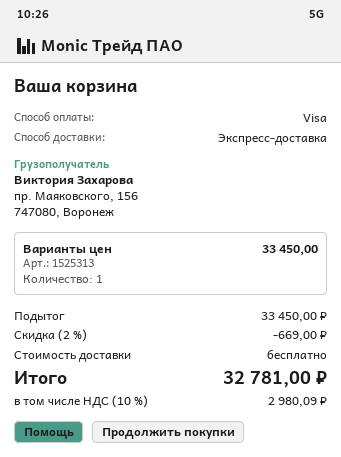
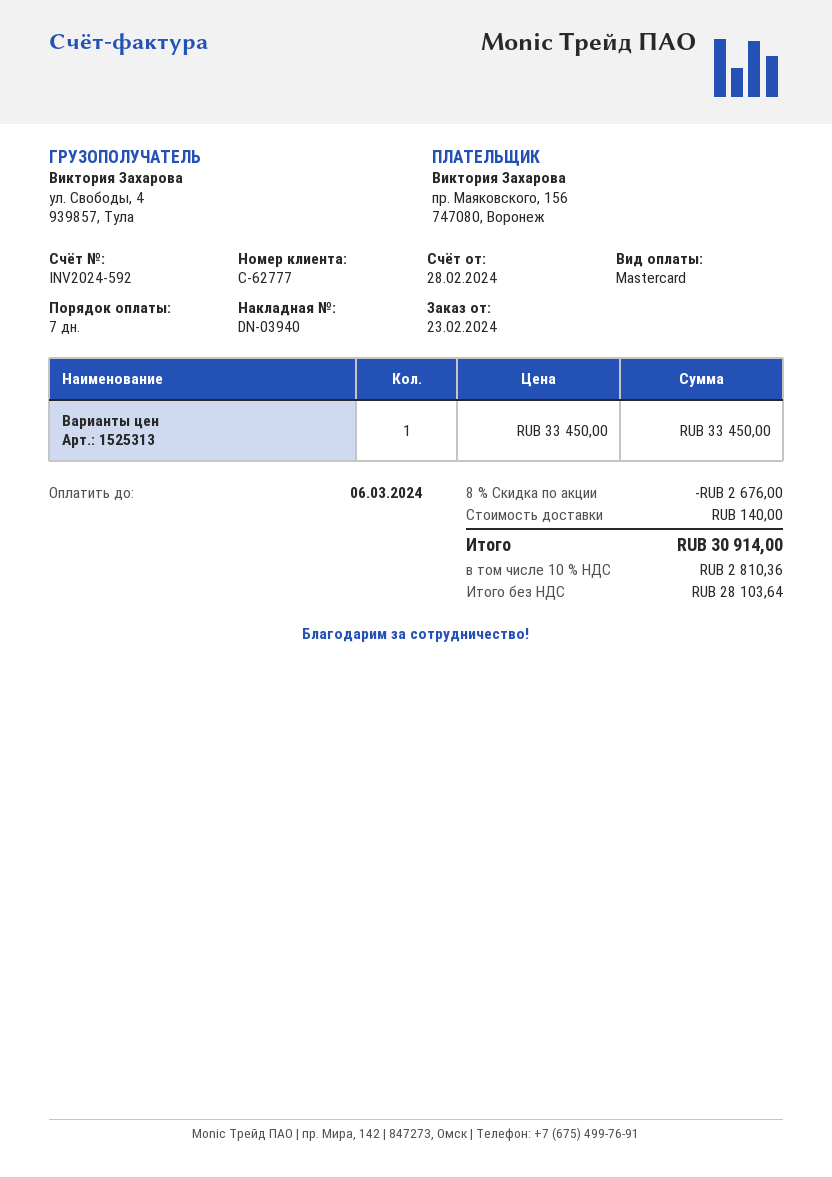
payment method: Visa -> Mastercard
ship to: пр. Маяковского, 156, 747080, Воронеж -> ул. Свободы, 4, 939857, Тула
discount: 2% = 669.00 -> 8% = 2676.00
shipping: 0.00 -> 140.00
tax: 10% = 2980.09 -> 10% = 2810.36
total: 32781.00 -> 30914.00

